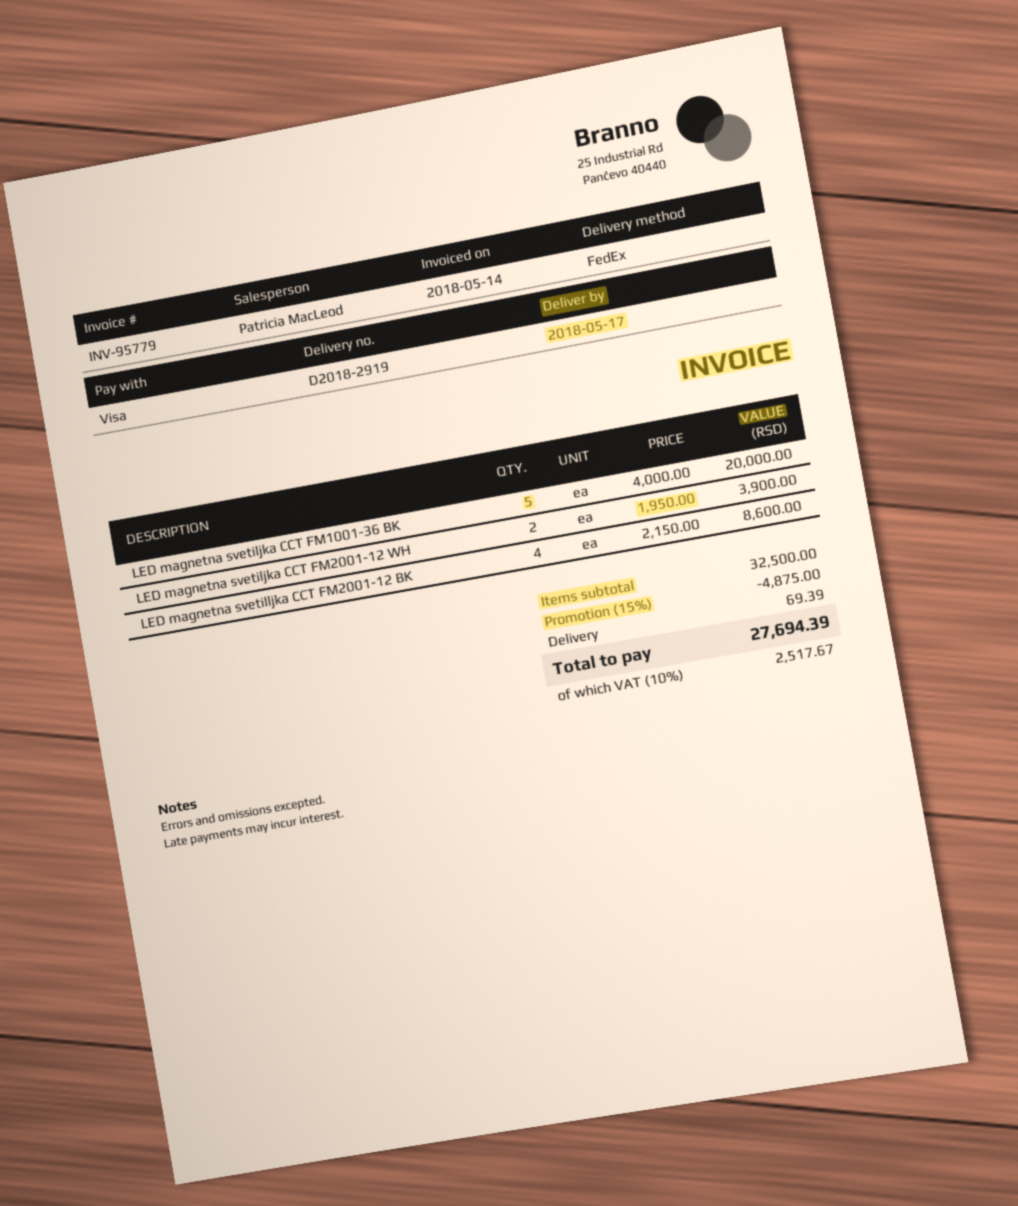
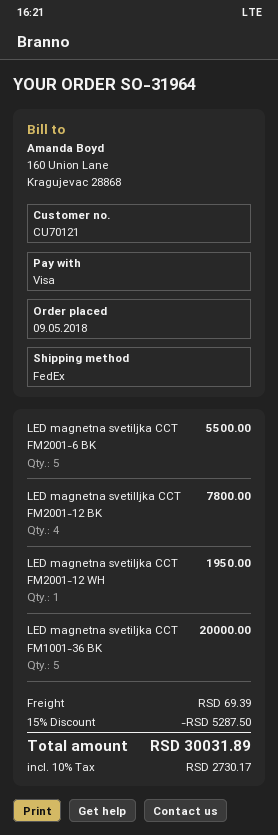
LED magnetna svetiljka CCT FM2001-12 WH: 2 for 3900.00 -> 1 for 1950.00
LED magnetna svetilljka CCT FM2001-12 BK: 4 for 8600.00 -> 4 for 7800.00
LED magnetna svetiljka CCT FM2001-6 BK: none -> 5 for 5500.00
discount: 15% = 4875.00 -> 15% = 5287.50
tax: 10% = 2517.67 -> 10% = 2730.17
total: 27694.39 -> 30031.89

